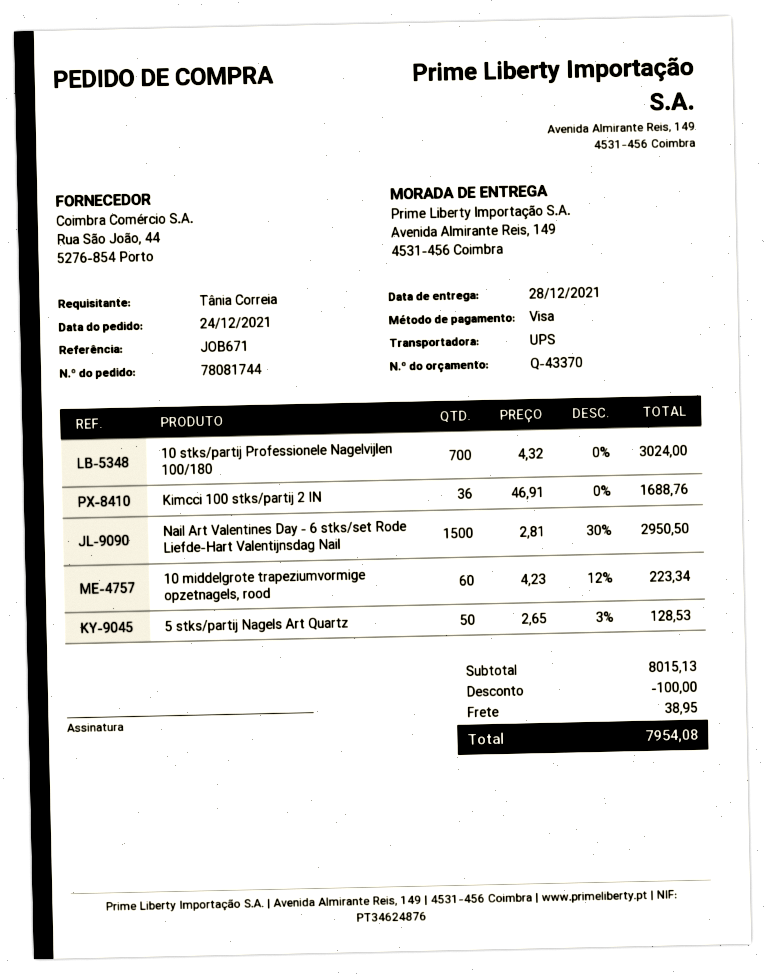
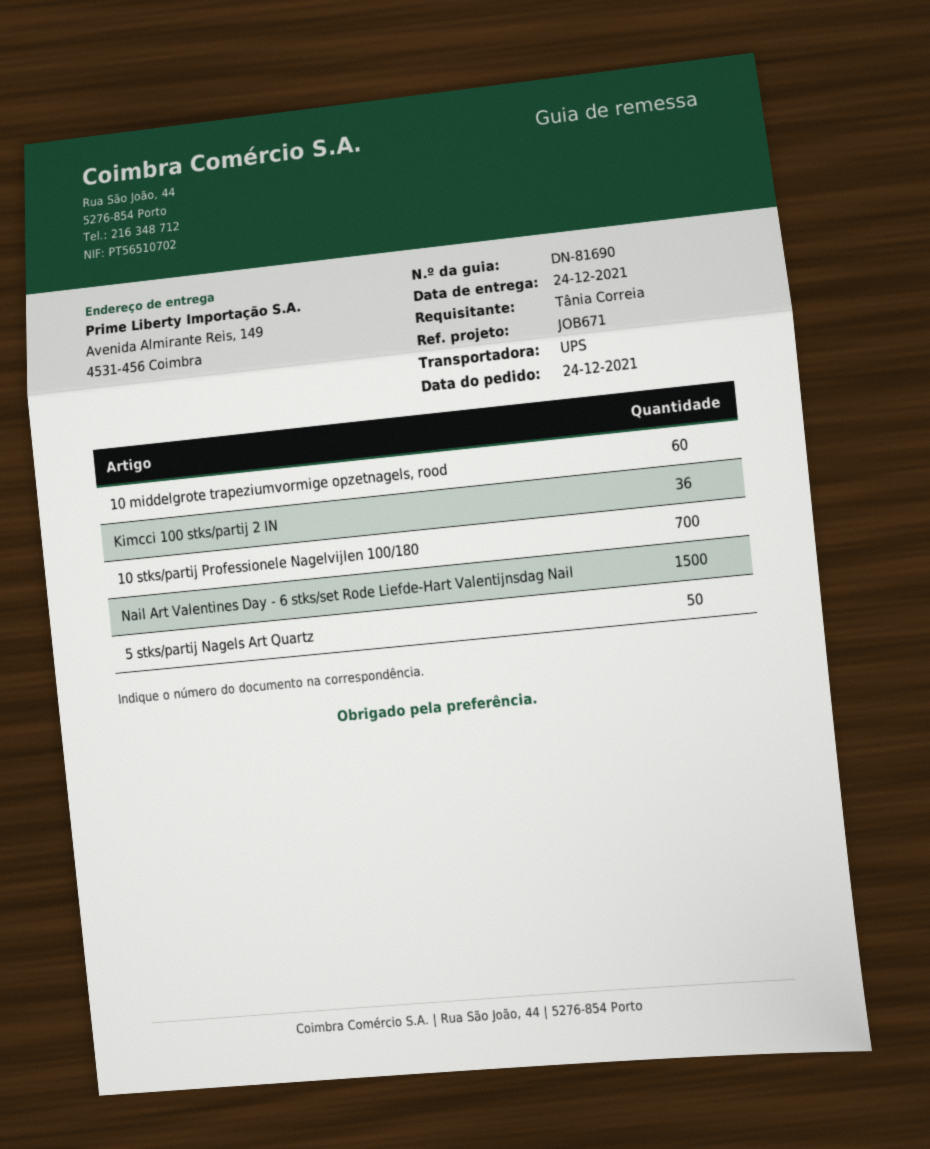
delivery date: 2021-12-28 -> 2021-12-24

